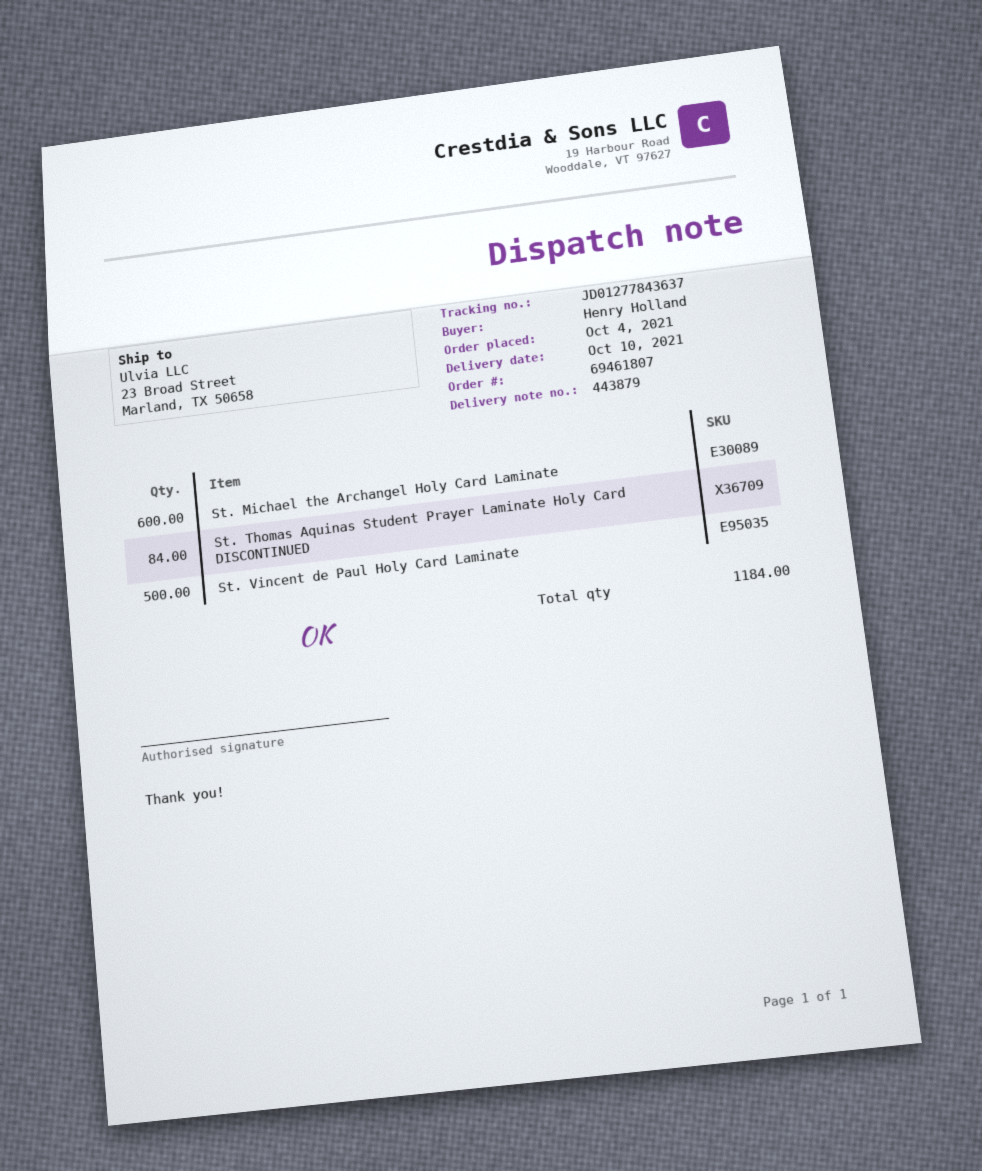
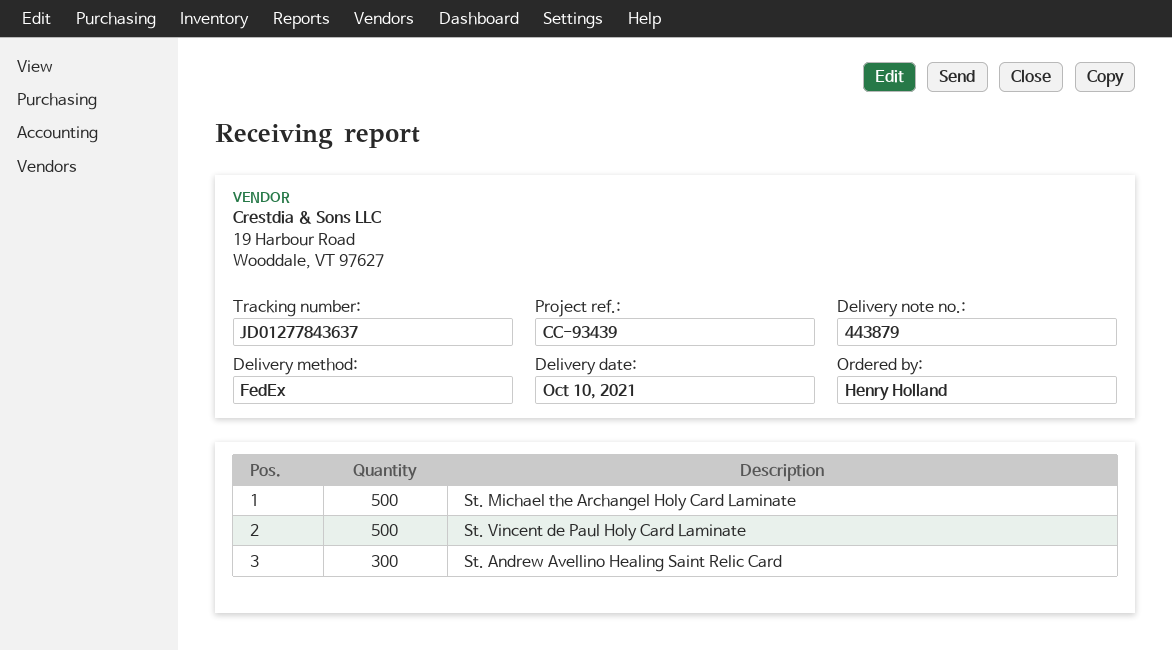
St. Michael the Archangel Holy Card Laminate: 600 -> 500
St. Thomas Aquinas Student Prayer Laminate Holy Card DISCONTINUED: 84 -> none
St. Andrew Avellino Healing Saint Relic Card: none -> 300

